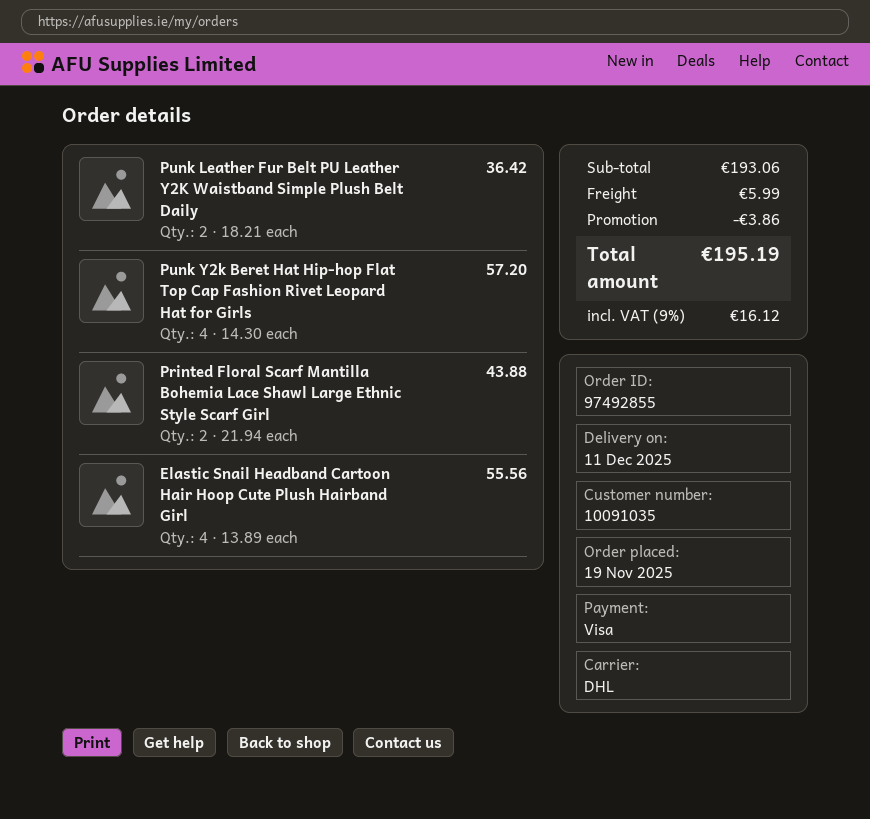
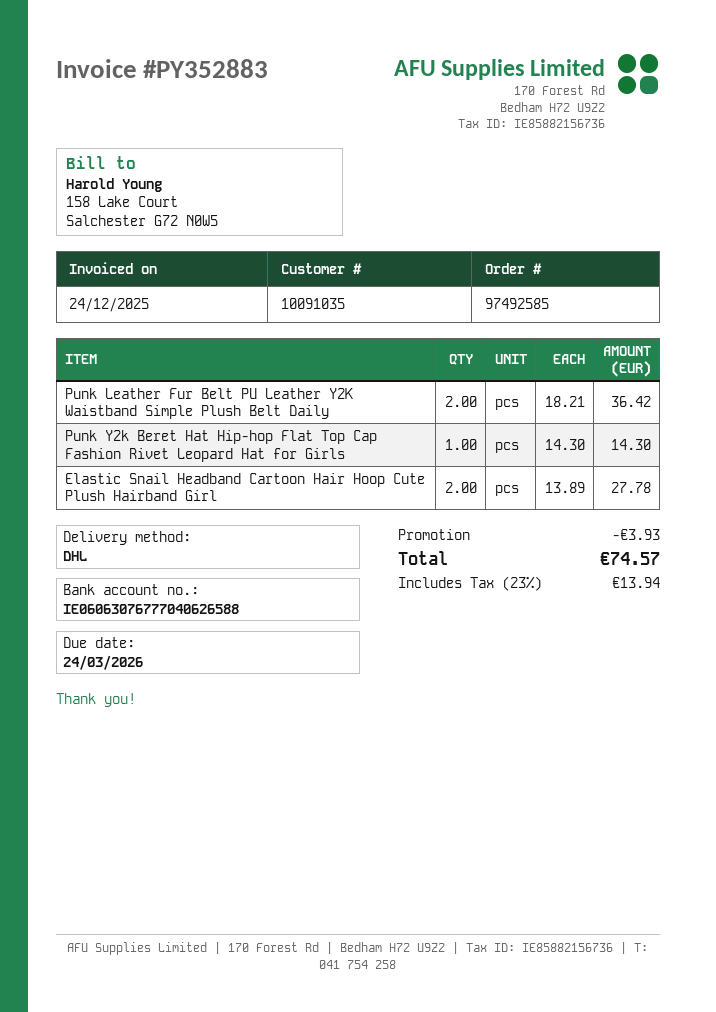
order number: 97492855 -> 97492585
Punk Y2k Beret Hat Hip-hop Flat Top Cap Fashion Rivet Leopard Hat for Girls: 4 x 14.30 = 57.20 -> 1 x 14.30 = 14.30
Printed Floral Scarf Mantilla Bohemia Lace Shawl Large Ethnic Style Scarf Girl: 2 x 21.94 = 43.88 -> none
Elastic Snail Headband Cartoon Hair Hoop Cute Plush Hairband Girl: 4 x 13.89 = 55.56 -> 2 x 13.89 = 27.78
discount: 3.86 -> 3.93
shipping: 5.99 -> none
tax: 9% = 16.12 -> 23% = 13.94
total: 195.19 -> 74.57

